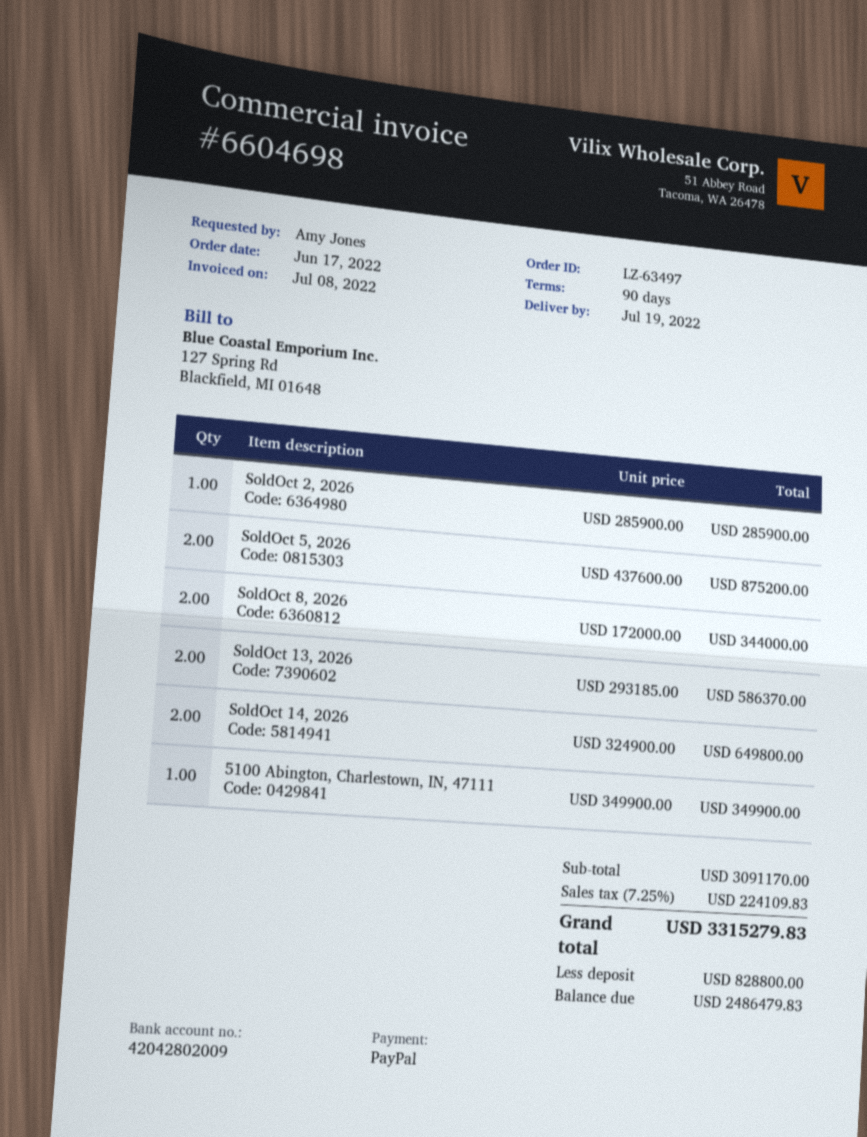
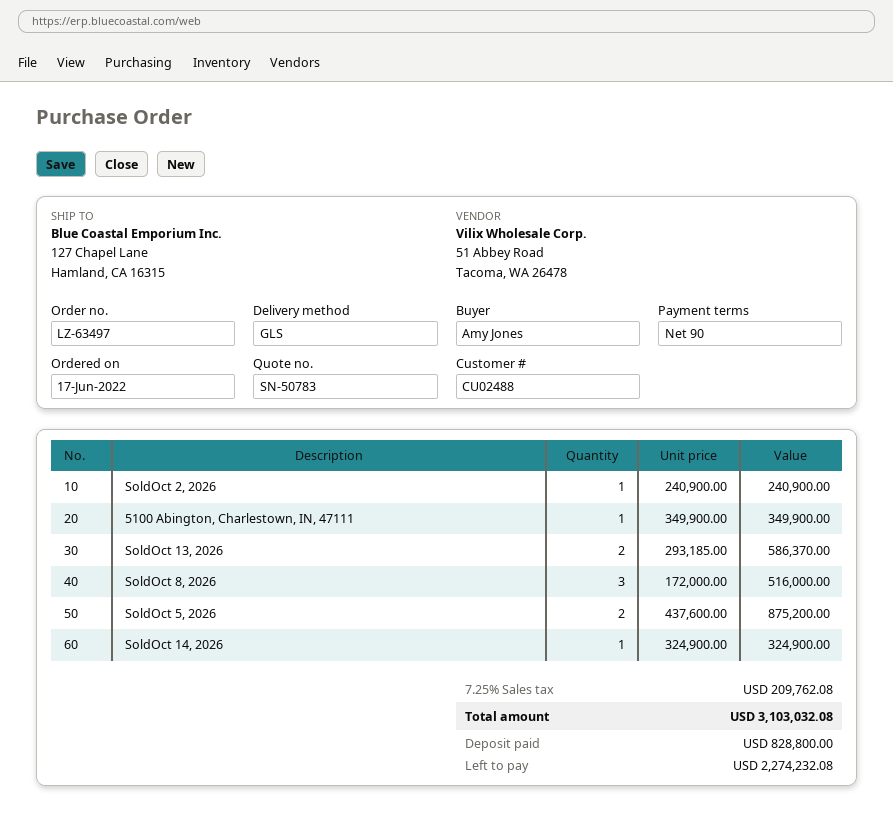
SoldOct 2, 2026: 1 x 285900.00 = 285900.00 -> 1 x 240900.00 = 240900.00
SoldOct 8, 2026: 2 x 172000.00 = 344000.00 -> 3 x 172000.00 = 516000.00
SoldOct 14, 2026: 2 x 324900.00 = 649800.00 -> 1 x 324900.00 = 324900.00
tax: 7.25% = 224109.83 -> 7.25% = 209762.08
total: 3315279.83 -> 3103032.08
balance: 2486479.83 -> 2274232.08

